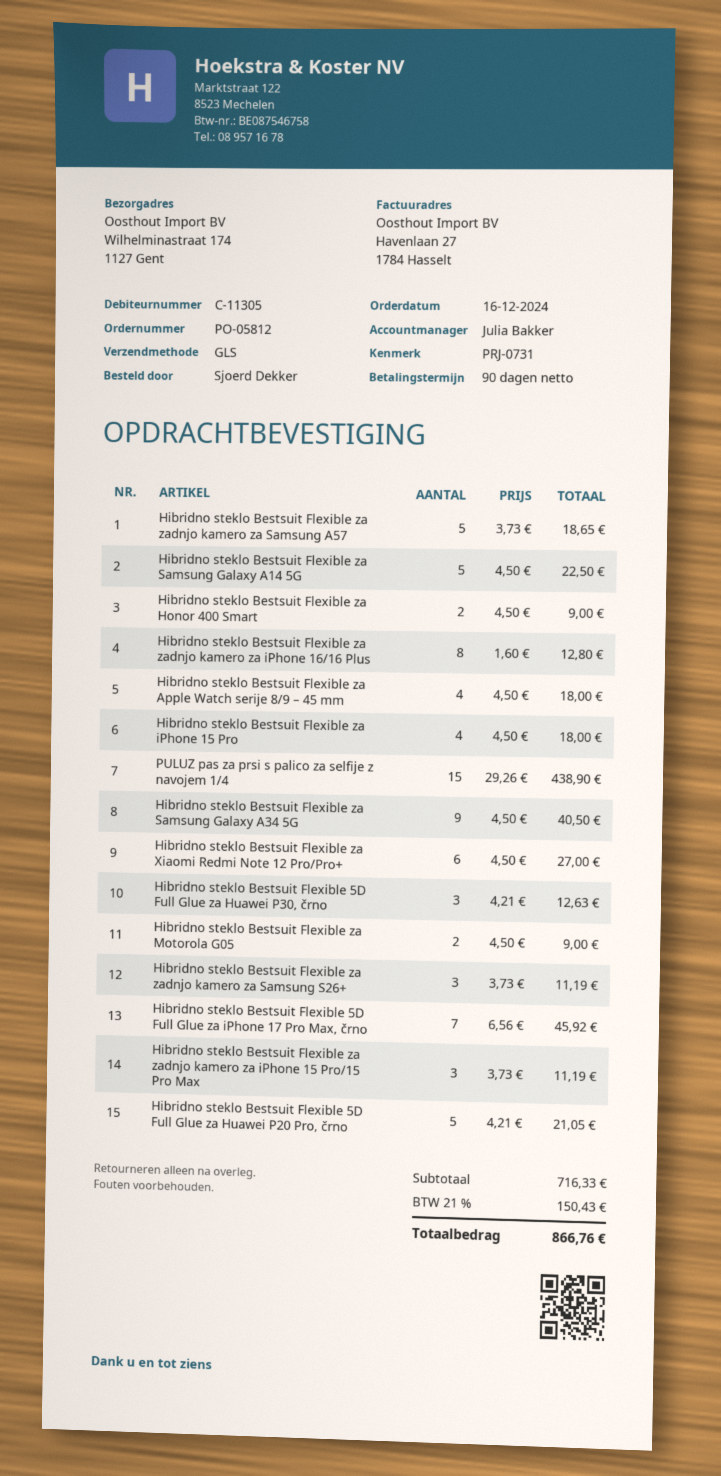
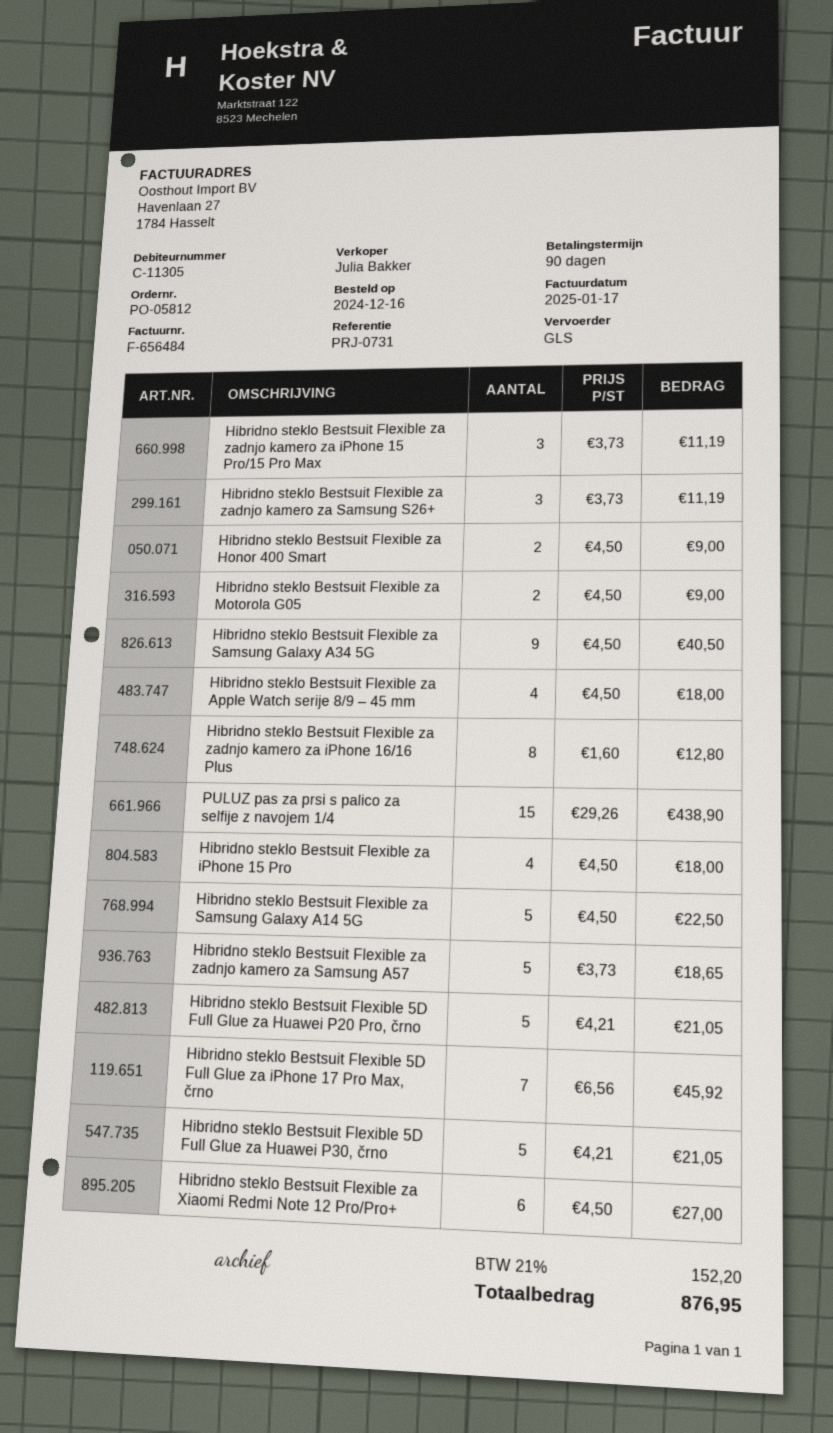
Hibridno steklo Bestsuit Flexible 5D Full Glue za Huawei P30, črno: 3 x 4.21 = 12.63 -> 5 x 4.21 = 21.05
tax: 21% = 150.43 -> 21% = 152.20
total: 866.76 -> 876.95

